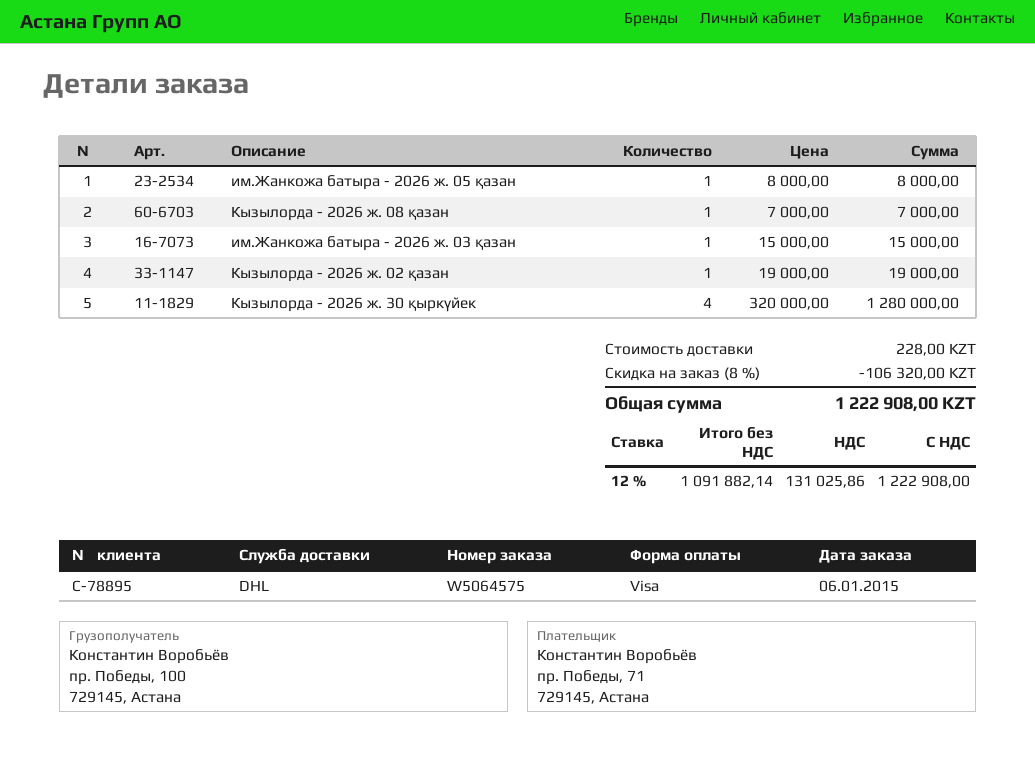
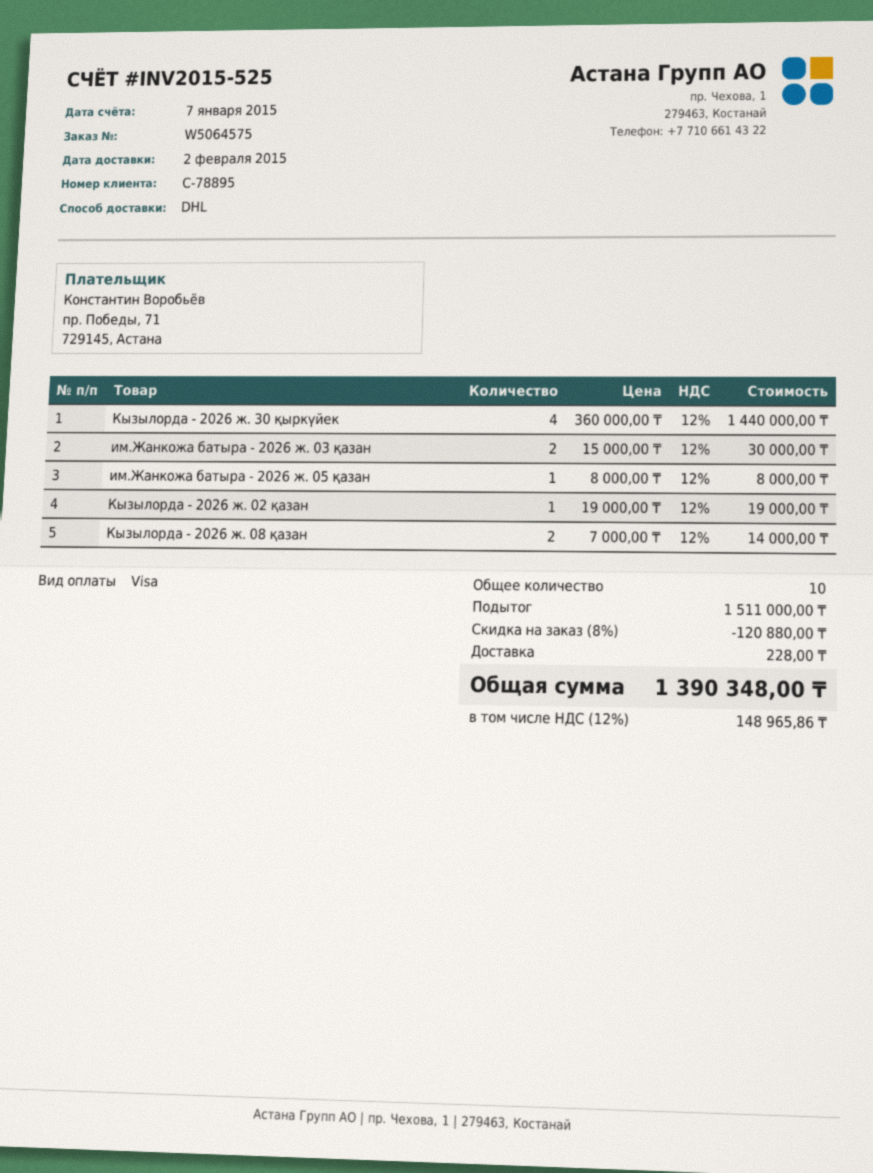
Кызылорда - 2026 ж. 08 қазан: 1 x 7000.00 = 7000.00 -> 2 x 7000.00 = 14000.00
им.Жанкожа батыра - 2026 ж. 03 қазан: 1 x 15000.00 = 15000.00 -> 2 x 15000.00 = 30000.00
Кызылорда - 2026 ж. 30 қыркүйек: 4 x 320000.00 = 1280000.00 -> 4 x 360000.00 = 1440000.00
discount: 8% = 106320.00 -> 8% = 120880.00
tax: 12% = 131025.86 -> 12% = 148965.86
total: 1222908.00 -> 1390348.00

